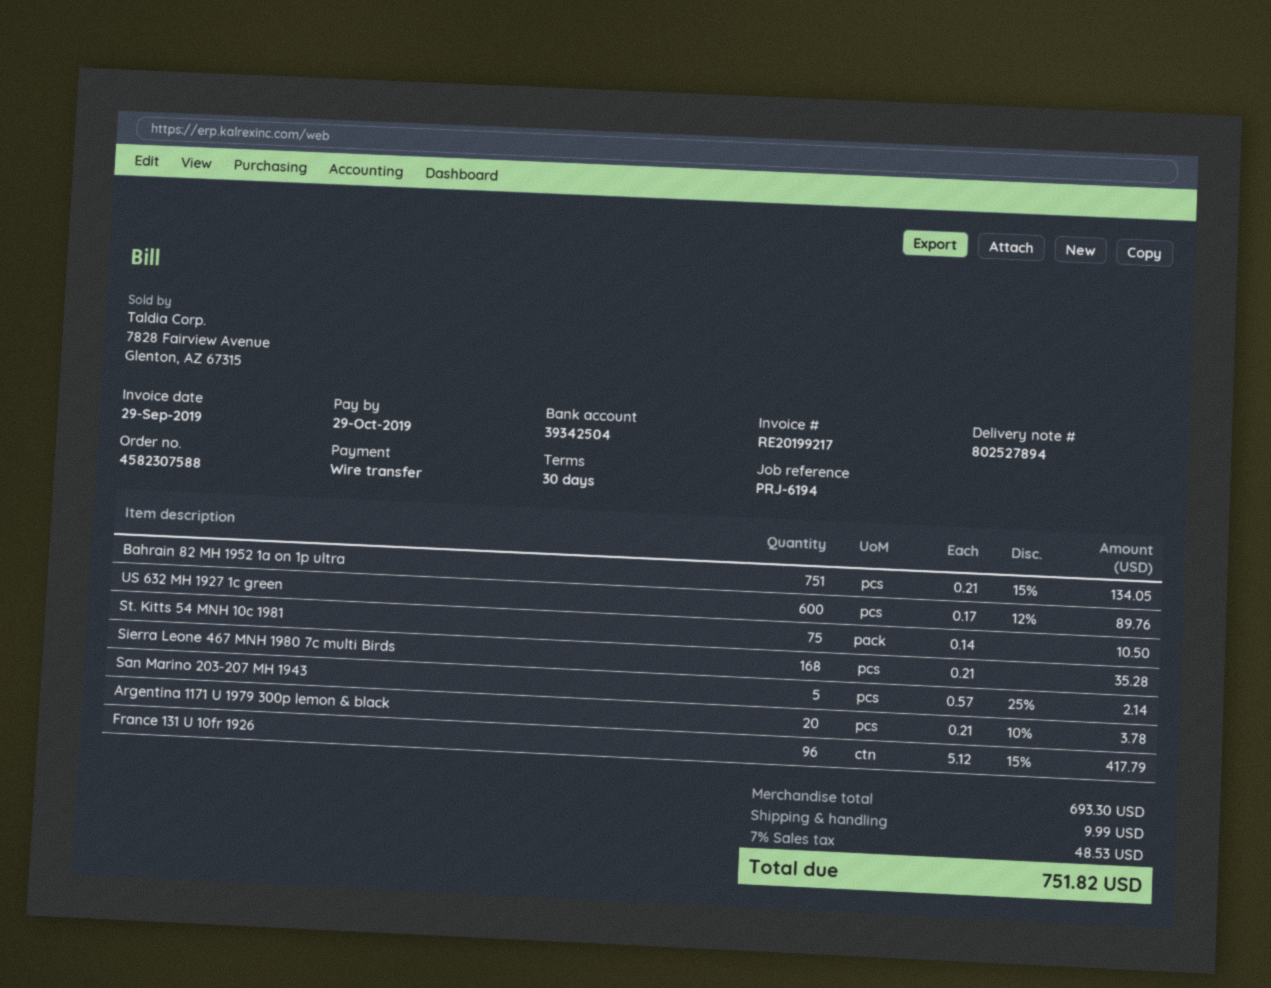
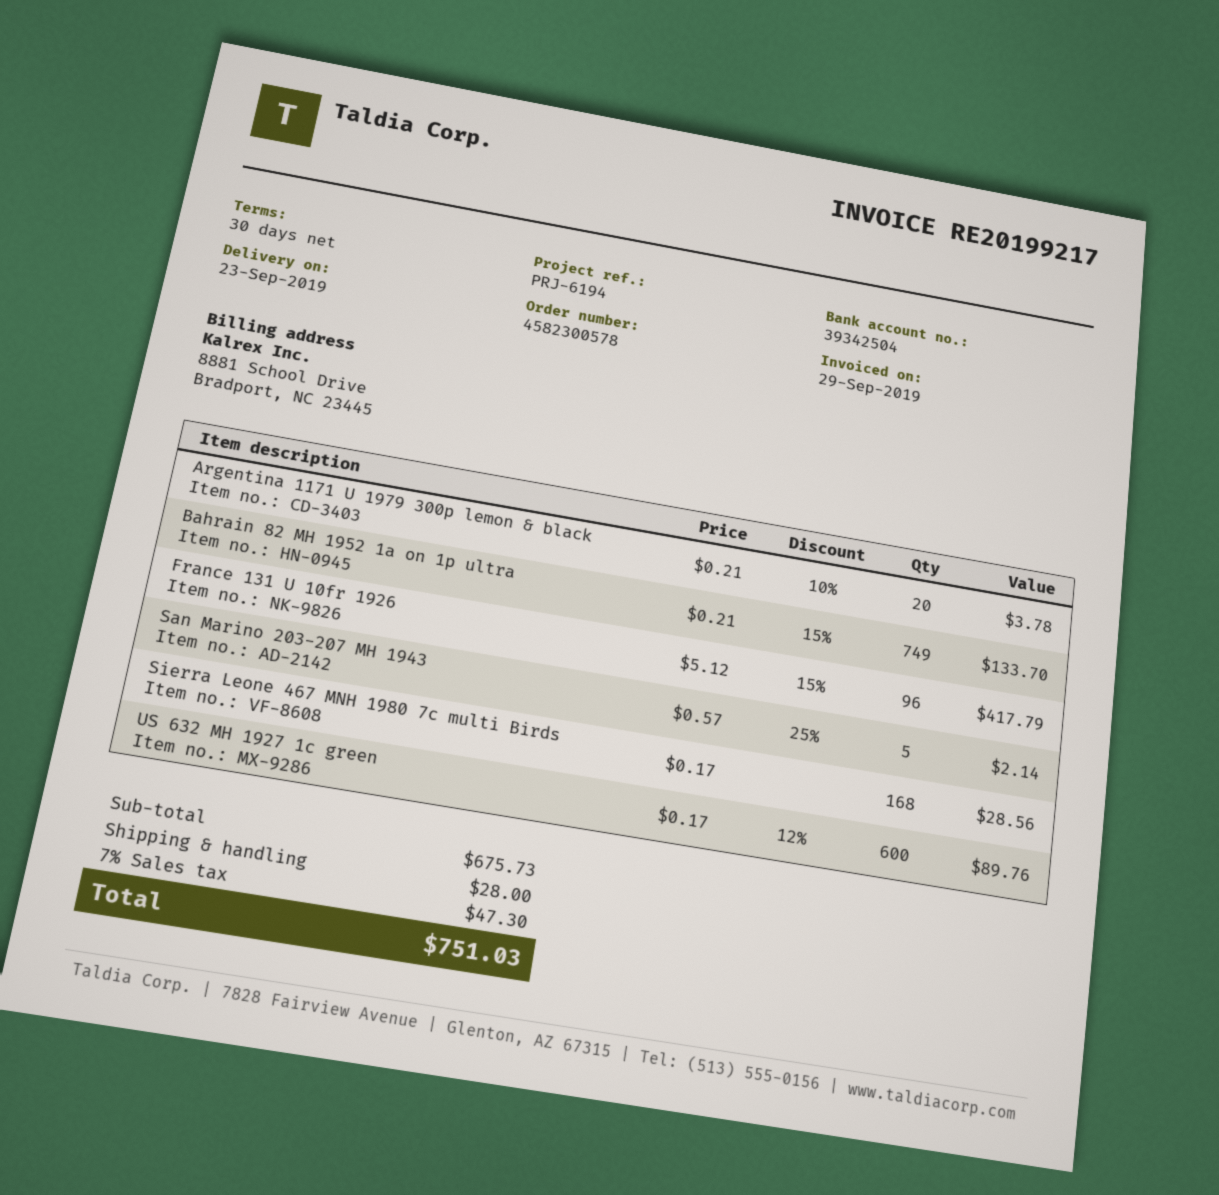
order number: 4582307588 -> 4582300578
Bahrain 82 MH 1952 1a on 1p ultra: 751 x 0.21 - 15% = 134.05 -> 749 x 0.21 - 15% = 133.70
St. Kitts 54 MNH 10c 1981: 75 x 0.14 = 10.50 -> none
Sierra Leone 467 MNH 1980 7c multi Birds: 168 x 0.21 = 35.28 -> 168 x 0.17 = 28.56
subtotal: 693.30 -> 675.73
shipping: 9.99 -> 28.00
tax: 7% = 48.53 -> 7% = 47.30
total: 751.82 -> 751.03

